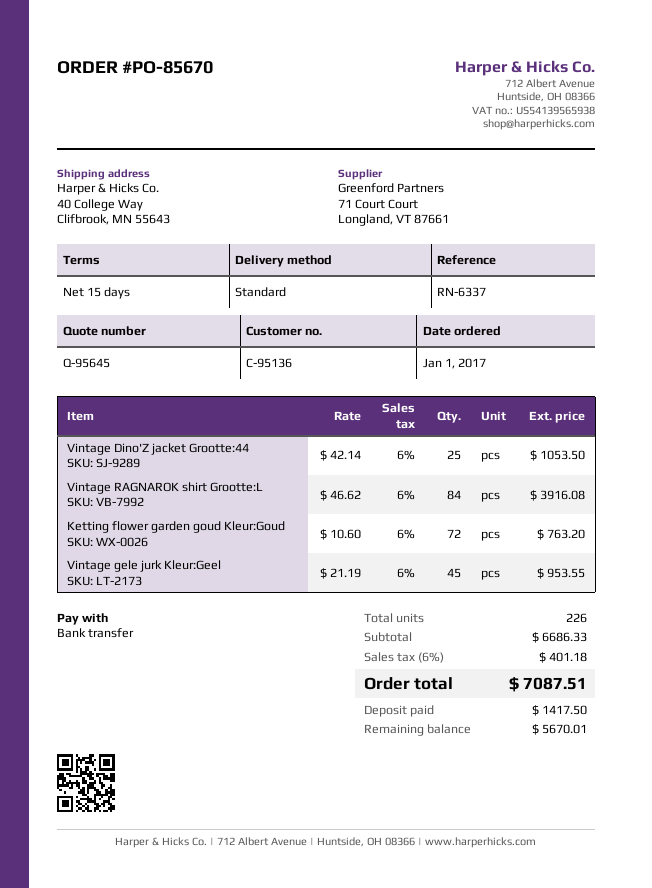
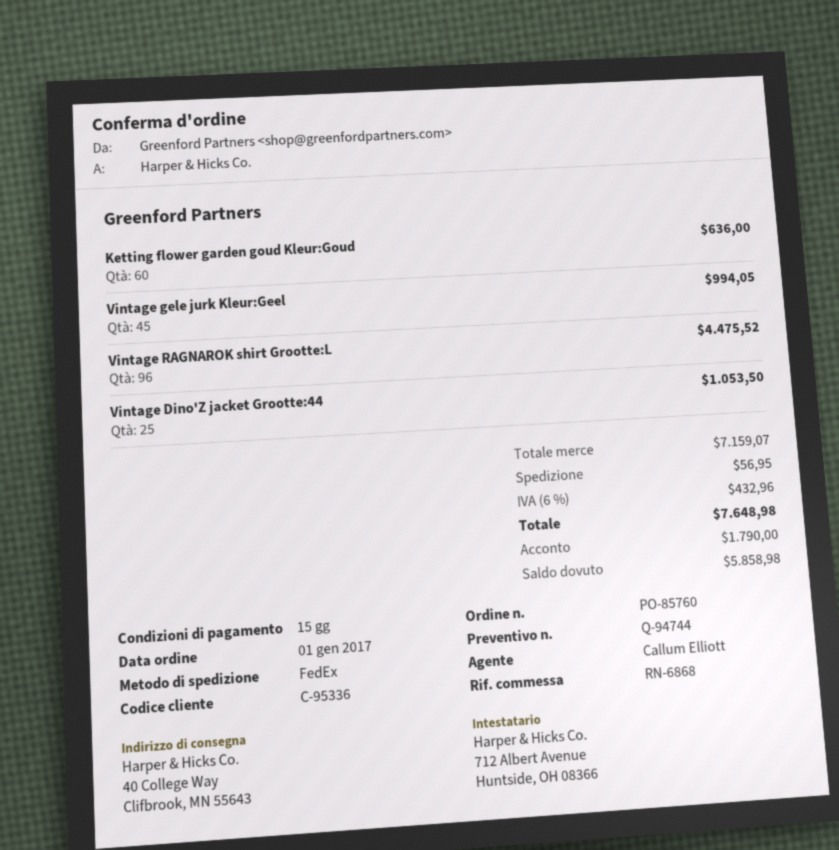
quote number: Q-95645 -> Q-94744
order number: PO-85670 -> PO-85760
customer number: C-95136 -> C-95336
reference: RN-6337 -> RN-6868
shipping method: standard -> FedEx
Vintage RAGNAROK shirt Grootte:L: 84 for 3916.08 -> 96 for 4475.52
Ketting flower garden goud Kleur:Goud: 72 for 763.20 -> 60 for 636.00
Vintage gele jurk Kleur:Geel: 45 for 953.55 -> 45 for 994.05
subtotal: 6686.33 -> 7159.07
shipping: none -> 56.95
tax: 6% = 401.18 -> 6% = 432.96
total: 7087.51 -> 7648.98
deposit: 1417.50 -> 1790.00
balance: 5670.01 -> 5858.98

